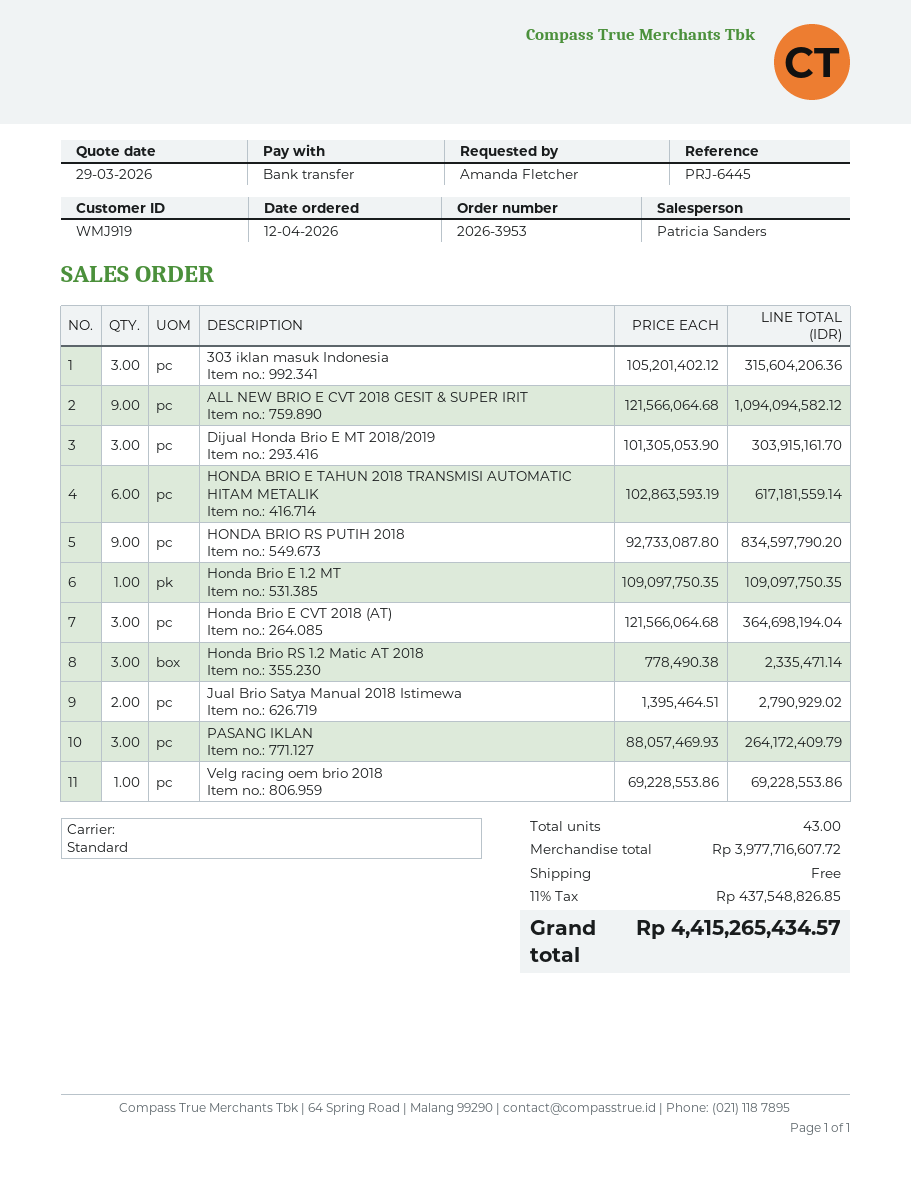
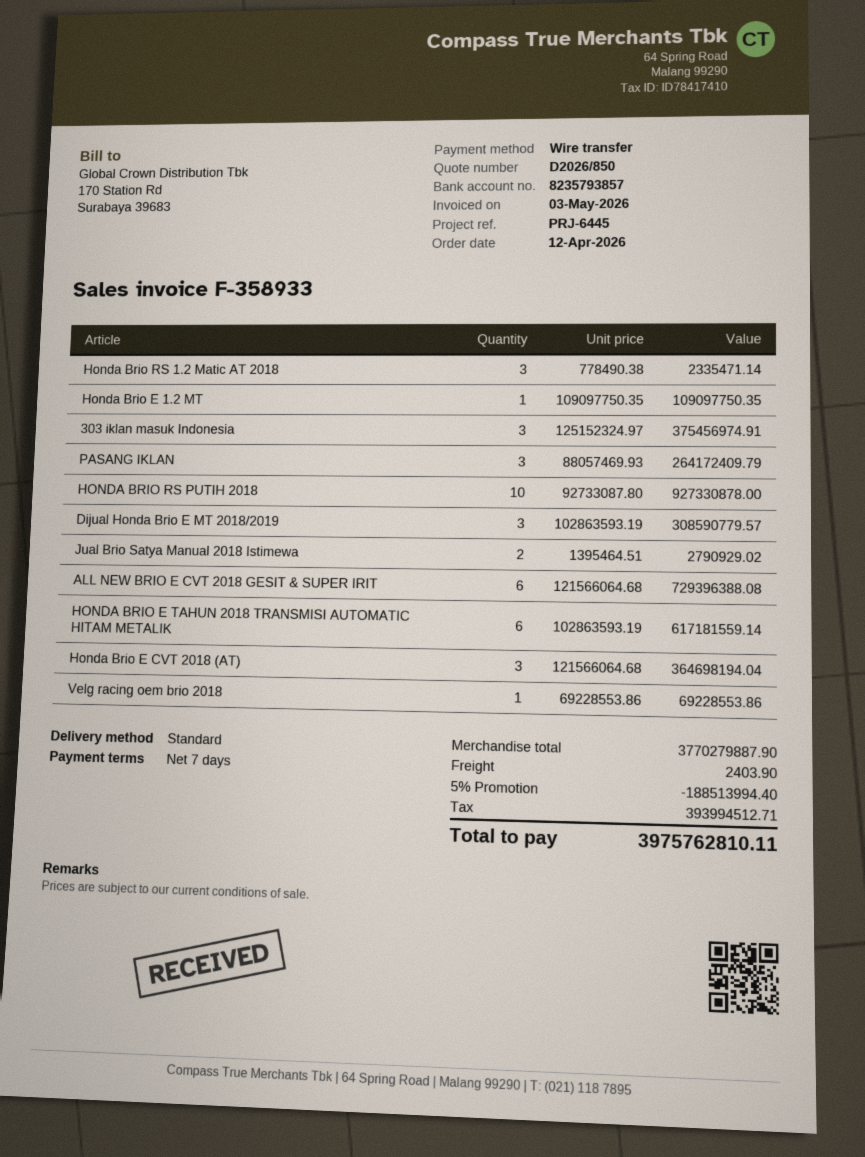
303 iklan masuk Indonesia: 3 x 105201402.12 = 315604206.36 -> 3 x 125152324.97 = 375456974.91
ALL NEW BRIO E CVT 2018 GESIT & SUPER IRIT: 9 x 121566064.68 = 1094094582.12 -> 6 x 121566064.68 = 729396388.08
Dijual Honda Brio E MT 2018/2019: 3 x 101305053.90 = 303915161.70 -> 3 x 102863593.19 = 308590779.57
HONDA BRIO RS PUTIH 2018: 9 x 92733087.80 = 834597790.20 -> 10 x 92733087.80 = 927330878.00
subtotal: 3977716607.72 -> 3770279887.90
discount: none -> 5% = 188513994.40
shipping: 0.00 -> 2403.90
tax: 437548826.85 -> 393994512.71
total: 4415265434.57 -> 3975762810.11

